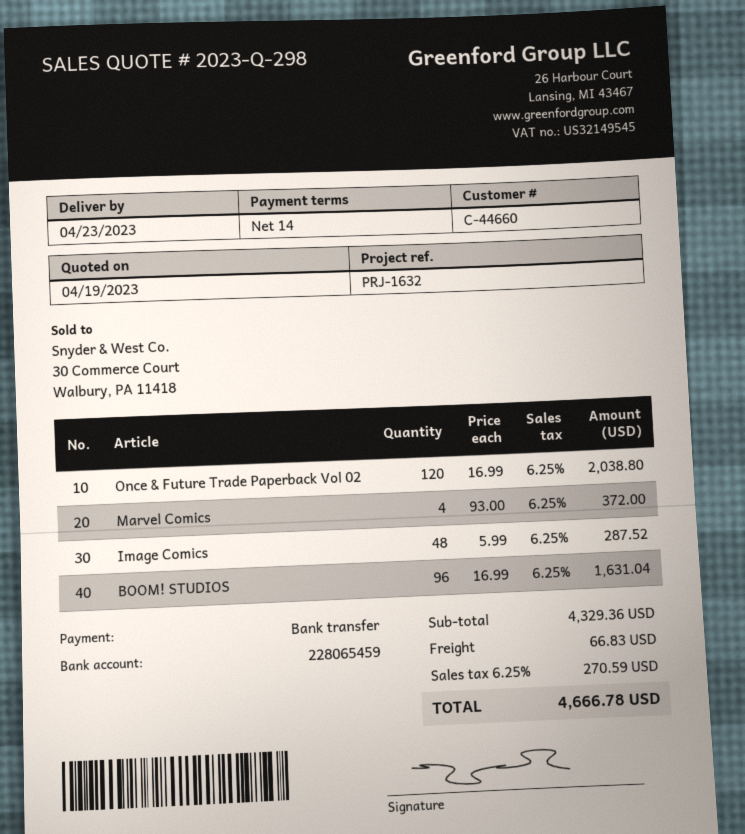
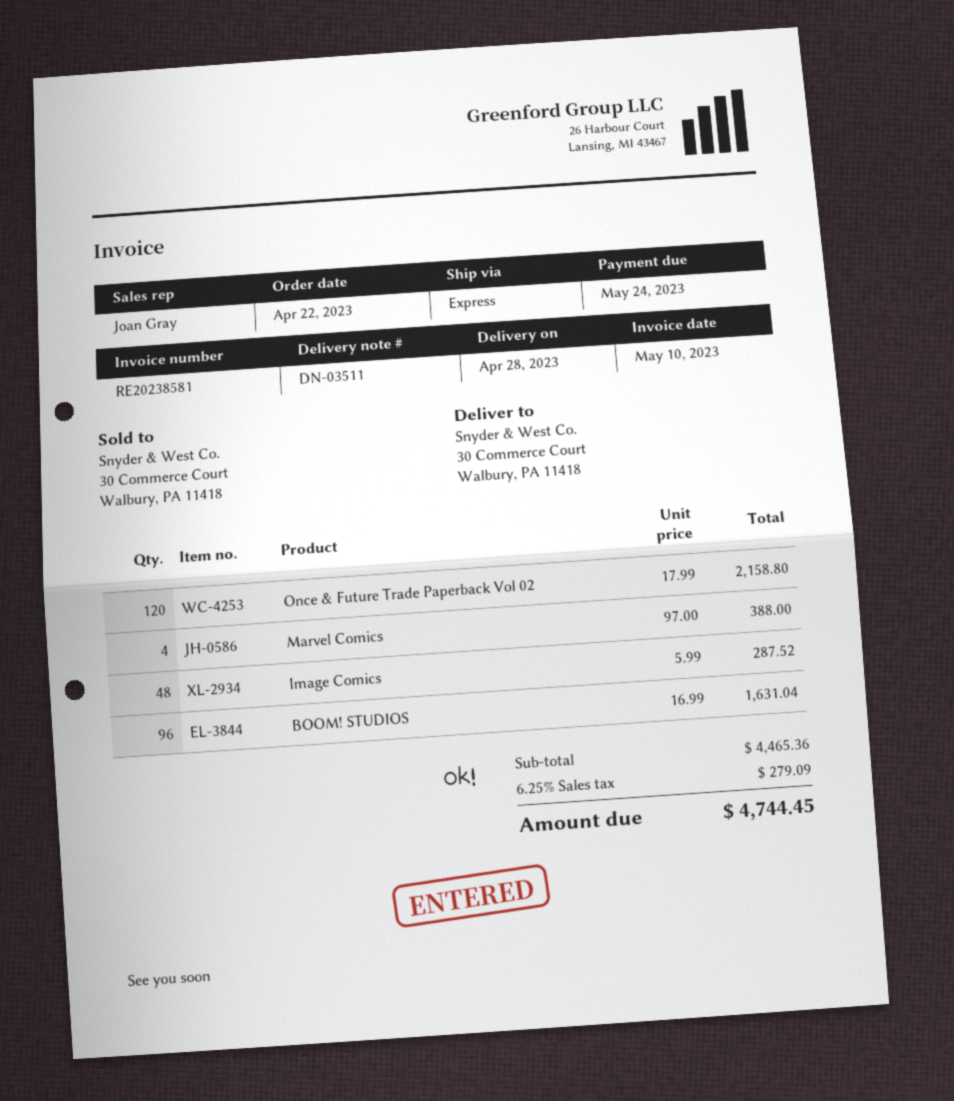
delivery date: 2023-04-23 -> 2023-04-28
Once & Future Trade Paperback Vol 02: 120 x 16.99 = 2038.80 -> 120 x 17.99 = 2158.80
Marvel Comics: 4 x 93.00 = 372.00 -> 4 x 97.00 = 388.00
subtotal: 4329.36 -> 4465.36
shipping: 66.83 -> none
tax: 6.25% = 270.59 -> 6.25% = 279.09
total: 4666.78 -> 4744.45

